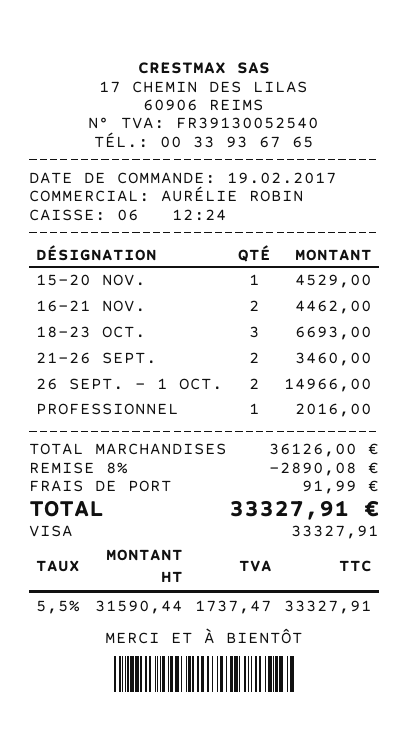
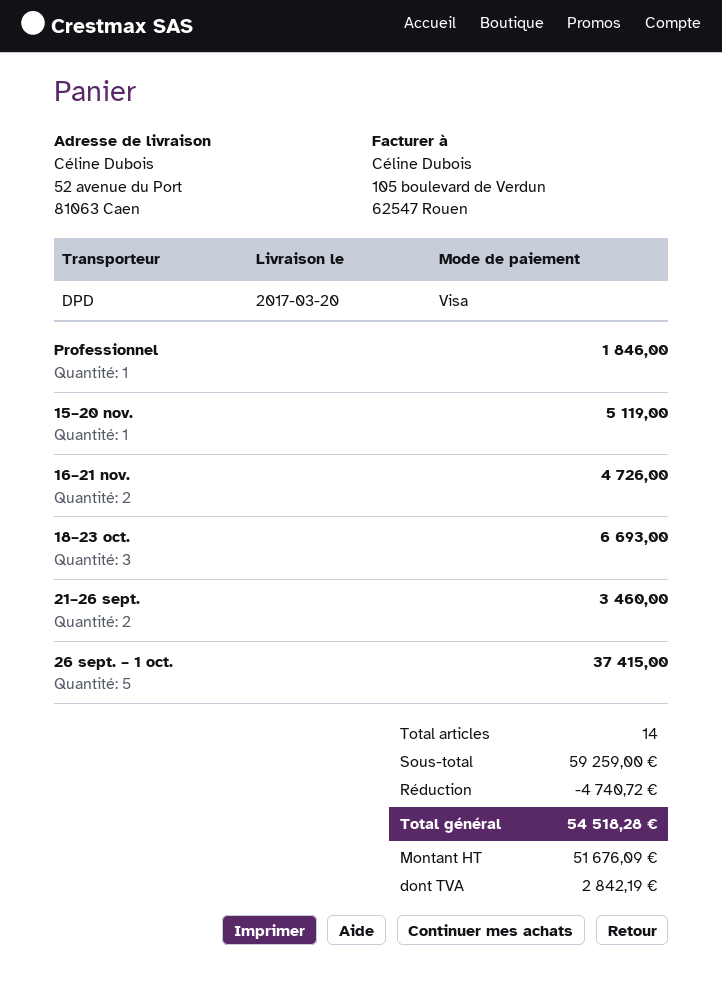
15–20 NOV.: 1 for 4529.00 -> 1 for 5119.00
16–21 NOV.: 2 for 4462.00 -> 2 for 4726.00
26 SEPT. – 1 OCT.: 2 for 14966.00 -> 5 for 37415.00
PROFESSIONNEL: 1 for 2016.00 -> 1 for 1846.00
subtotal: 36126.00 -> 59259.00
discount: 2890.08 -> 4740.72
shipping: 91.99 -> none
net: 31590.44 -> 51676.09
tax: 1737.47 -> 2842.19
total: 33327.91 -> 54518.28

